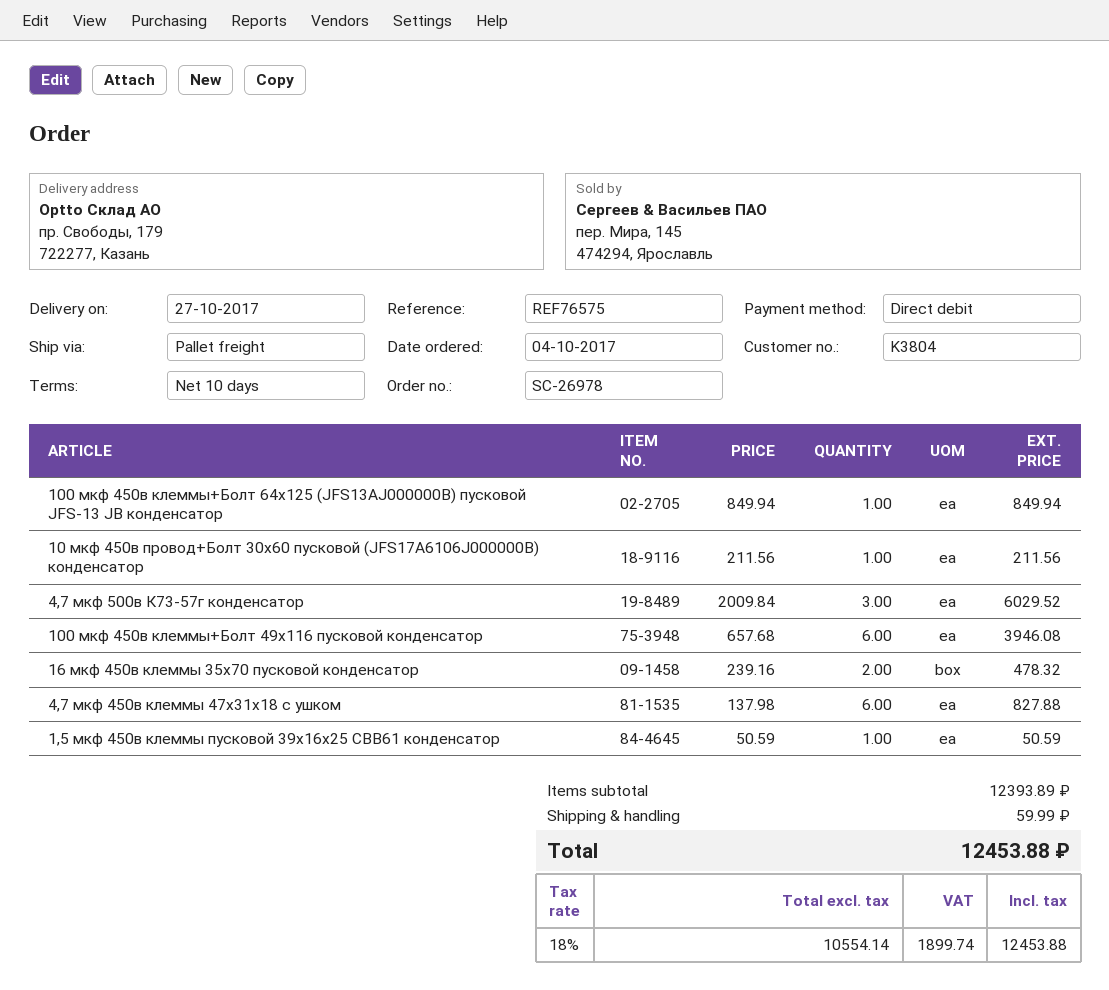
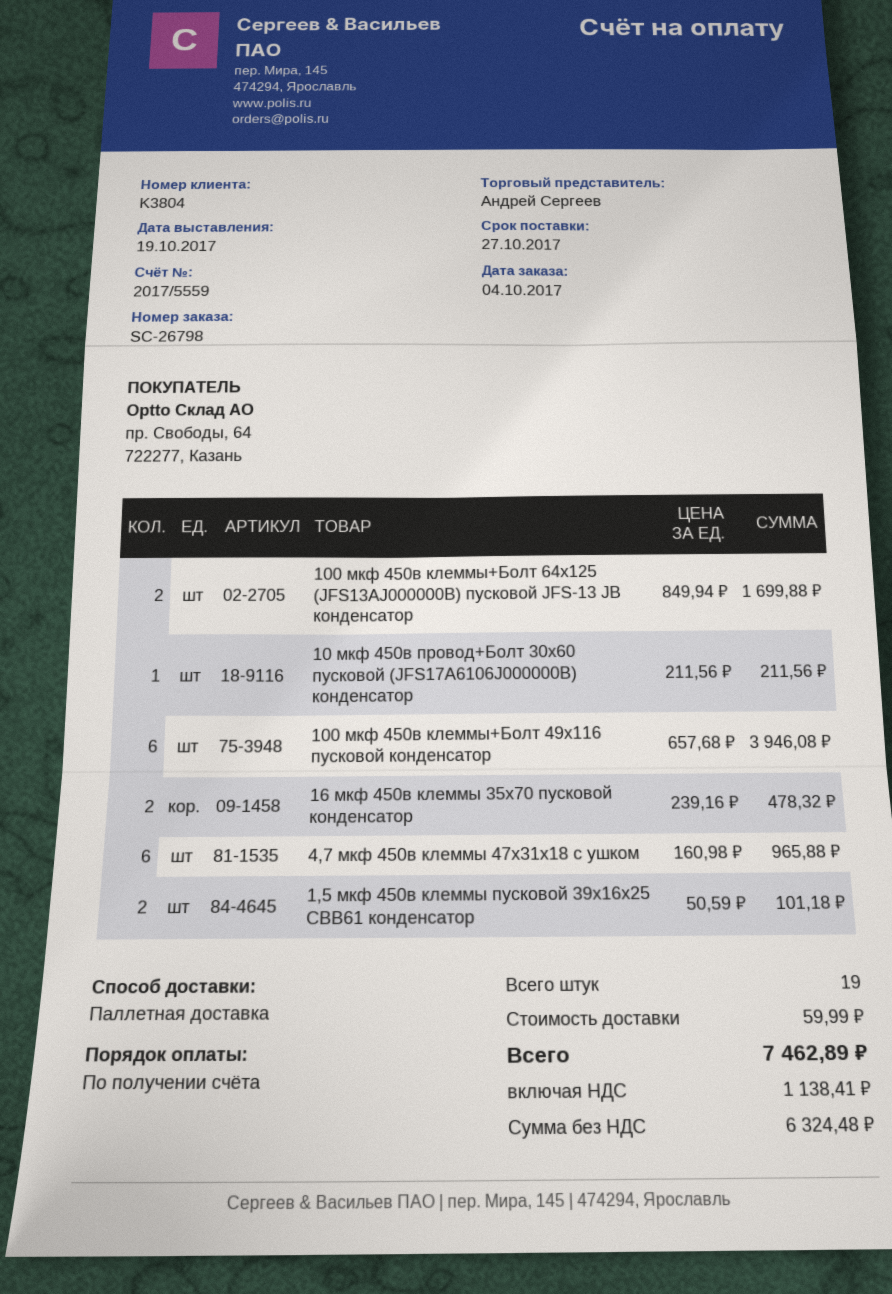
order number: SC-26978 -> SC-26798
payment terms: 10 days -> on receipt
100 мкф 450в клеммы+Болт 64х125 (JFS13AJ000000B) пусковой JFS-13 JB конденсатор: 1 x 849.94 = 849.94 -> 2 x 849.94 = 1699.88
4,7 мкф 500в К73-57г конденсатор: 3 x 2009.84 = 6029.52 -> none
4,7 мкф 450в клеммы 47х31х18 с ушком: 6 x 137.98 = 827.88 -> 6 x 160.98 = 965.88
1,5 мкф 450в клеммы пусковой 39х16х25 CBB61 конденсатор: 1 x 50.59 = 50.59 -> 2 x 50.59 = 101.18
net: 10554.14 -> 6324.48
tax: 1899.74 -> 1138.41
total: 12453.88 -> 7462.89

